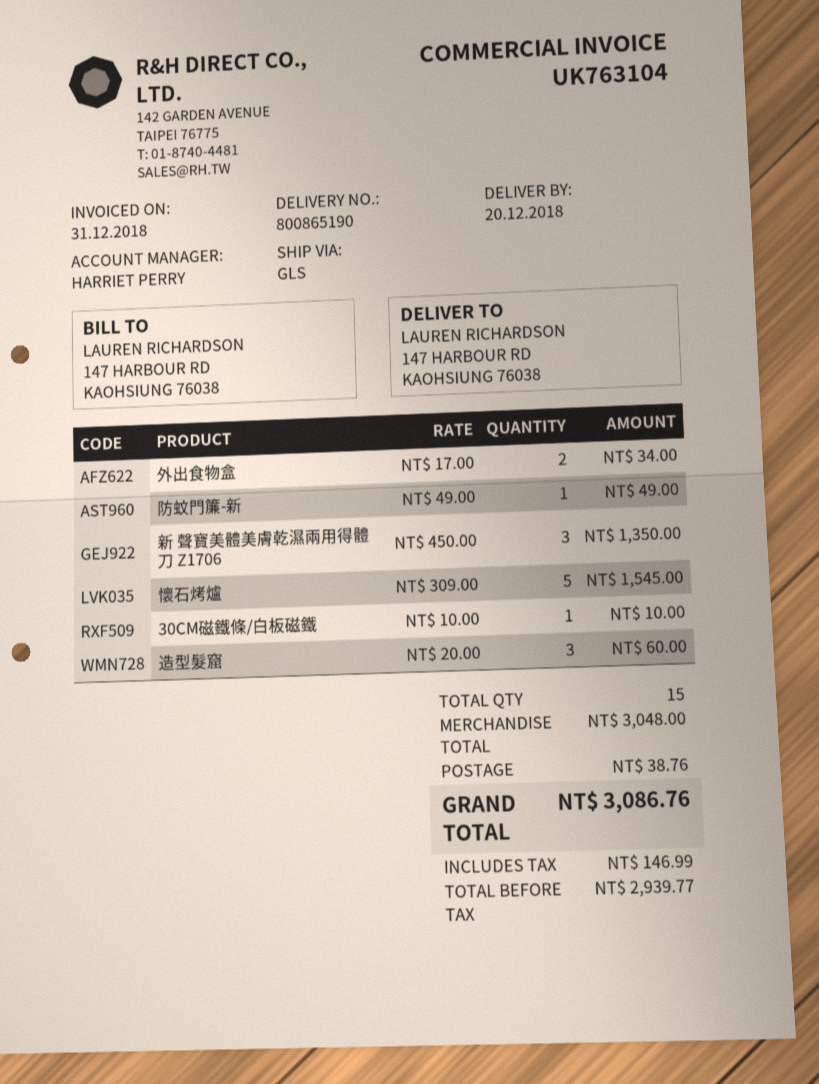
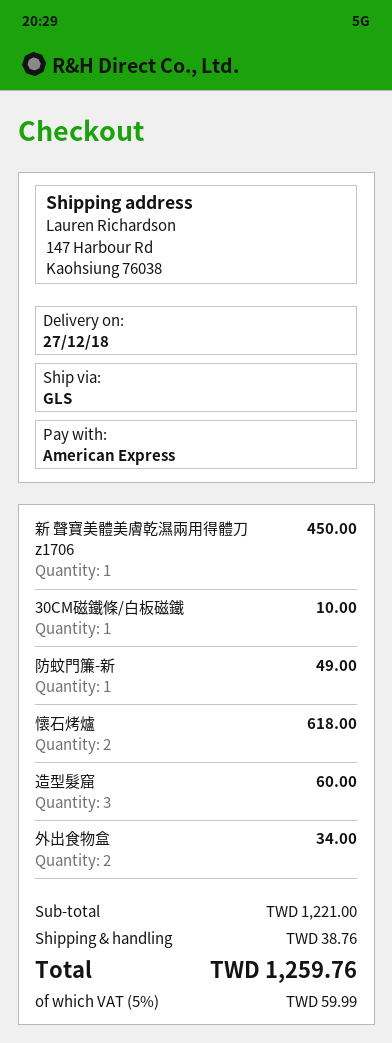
delivery date: 2018-12-20 -> 2018-12-27
新 聲寶美體美膚乾濕兩用得體刀 Z1706: 3 for 1350.00 -> 1 for 450.00
懷石烤爐: 5 for 1545.00 -> 2 for 618.00
subtotal: 3048.00 -> 1221.00
tax: 146.99 -> 59.99
total: 3086.76 -> 1259.76

